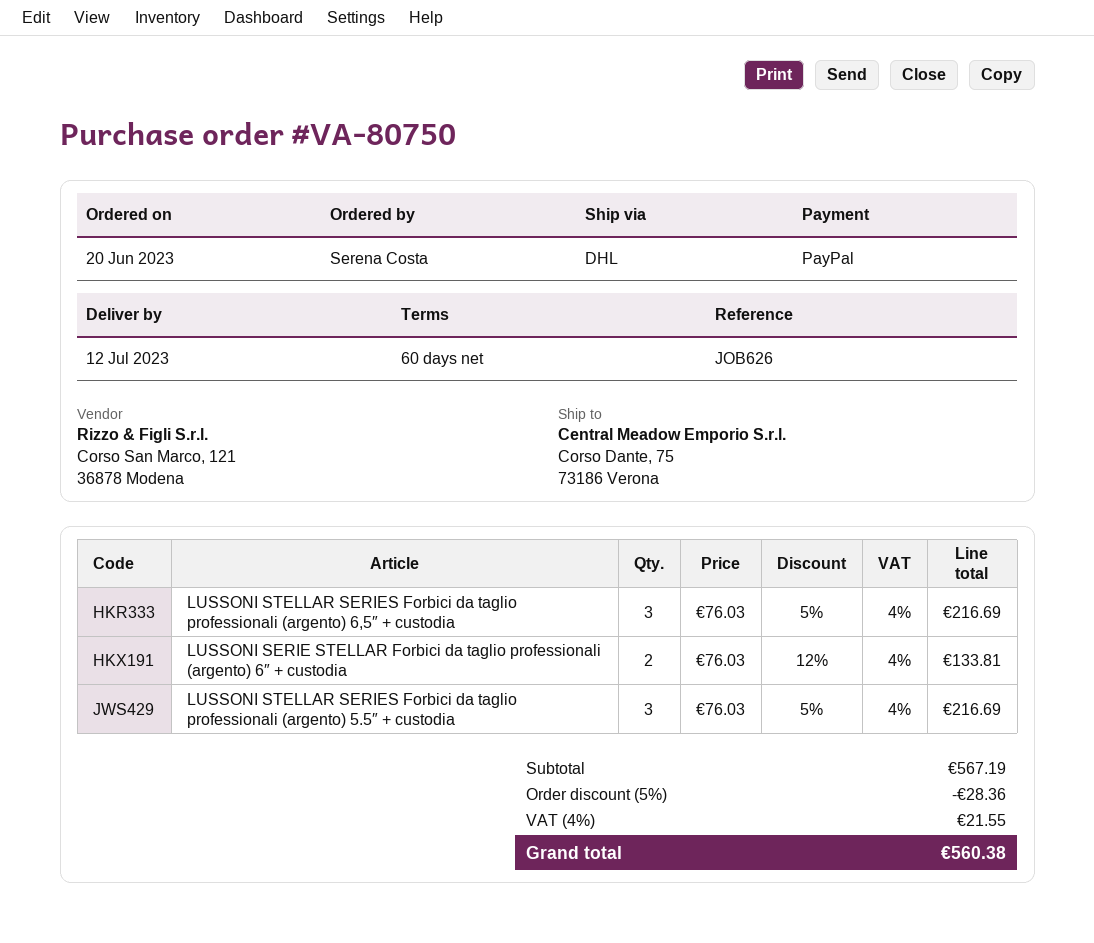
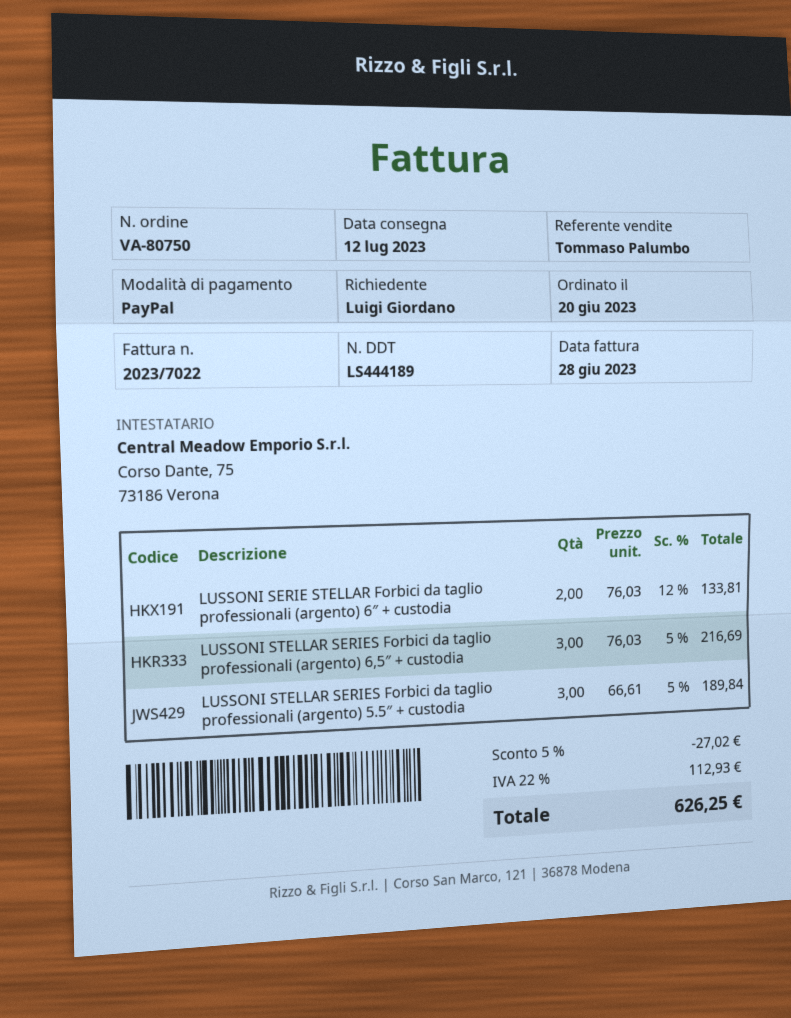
ordered by: Serena Costa -> Luigi Giordano
LUSSONI STELLAR SERIES Forbici da taglio professionali (argento) 5.5″ + custodia: 3 x 76.03 - 5% = 216.69 -> 3 x 66.61 - 5% = 189.84
discount: 5% = 28.36 -> 5% = 27.02
tax: 4% = 21.55 -> 22% = 112.93
total: 560.38 -> 626.25

